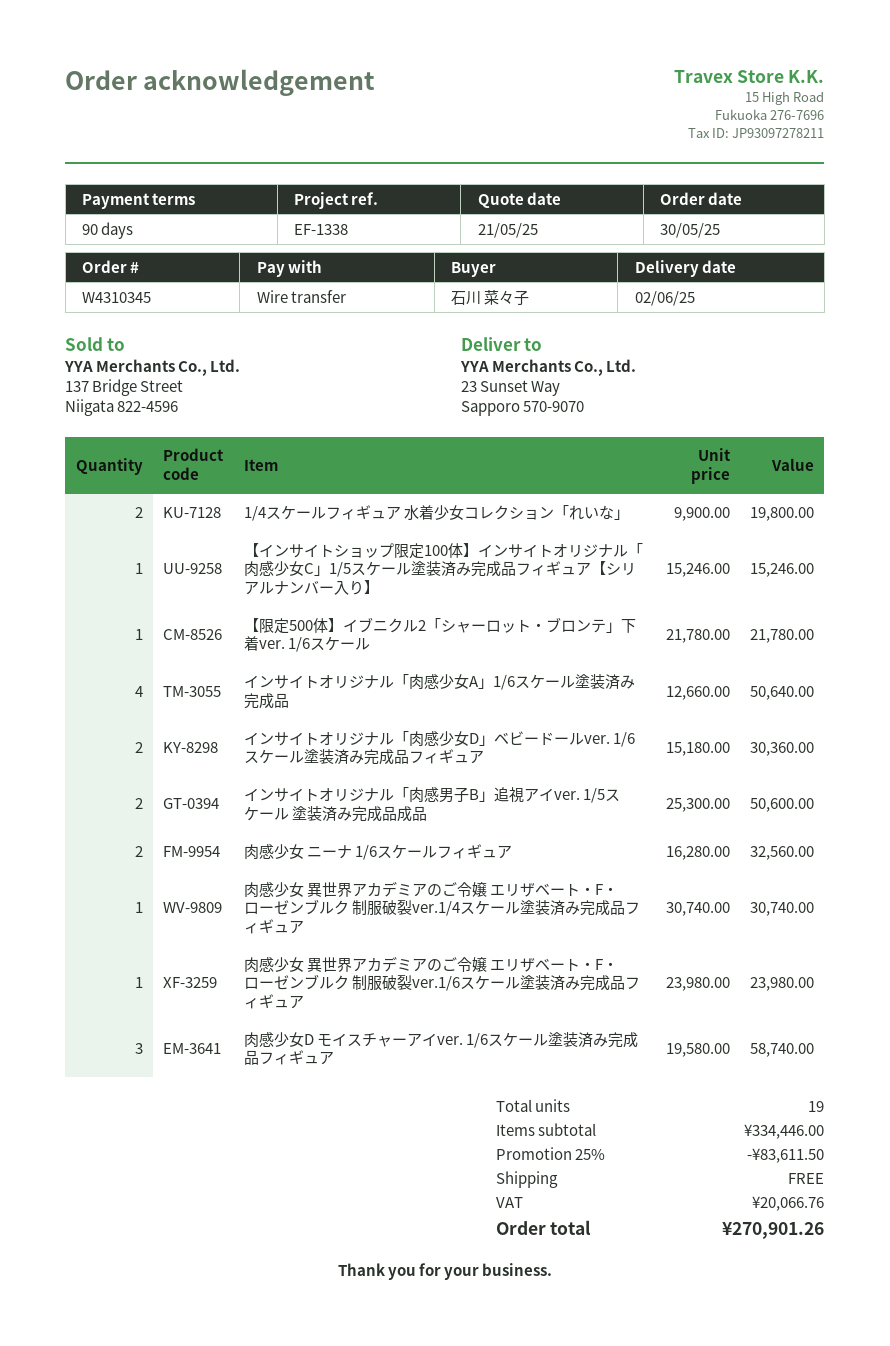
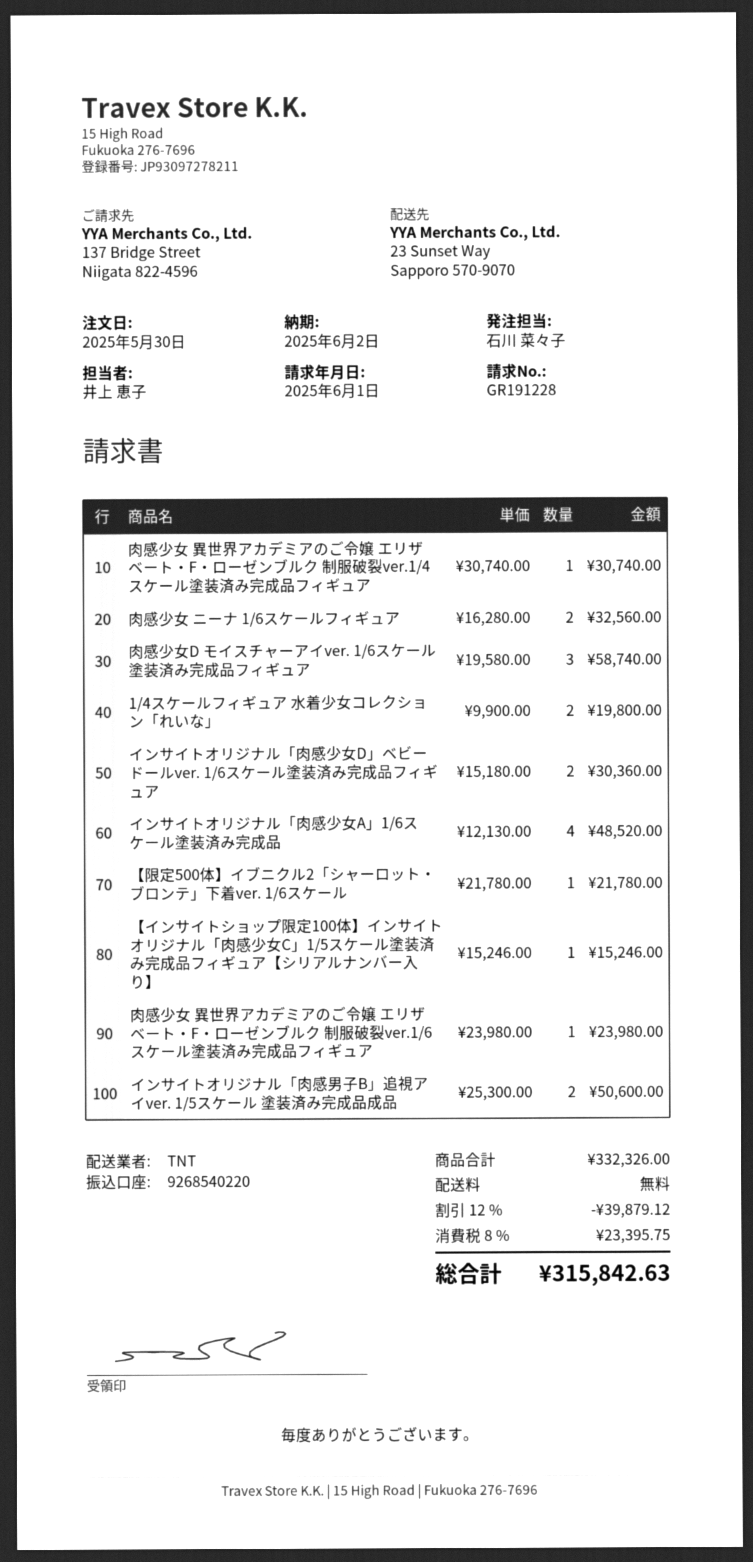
インサイトオリジナル「肉感少女A」1/6スケール塗装済み完成品: 4 x 12660.00 = 50640.00 -> 4 x 12130.00 = 48520.00
subtotal: 334446.00 -> 332326.00
discount: 25% = 83611.50 -> 12% = 39879.12
tax: 20066.76 -> 23395.75
total: 270901.26 -> 315842.63

